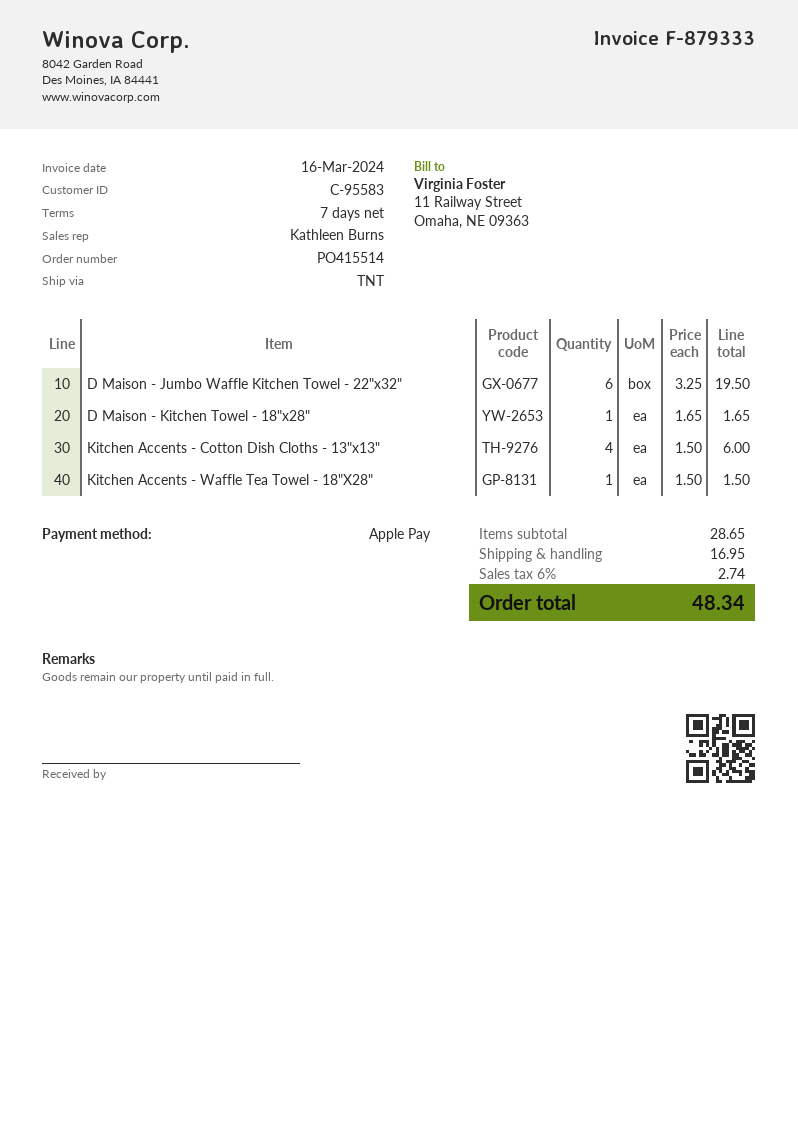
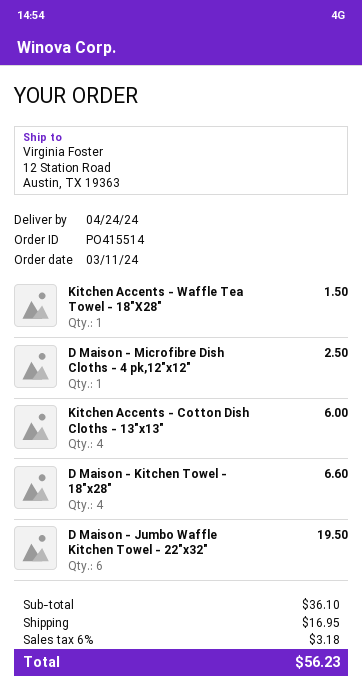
D Maison - Kitchen Towel - 18"x28": 1 for 1.65 -> 4 for 6.60
D Maison - Microfibre Dish Cloths - 4 pk,12"x12": none -> 1 for 2.50
subtotal: 28.65 -> 36.10
tax: 6% = 2.74 -> 6% = 3.18
total: 48.34 -> 56.23

